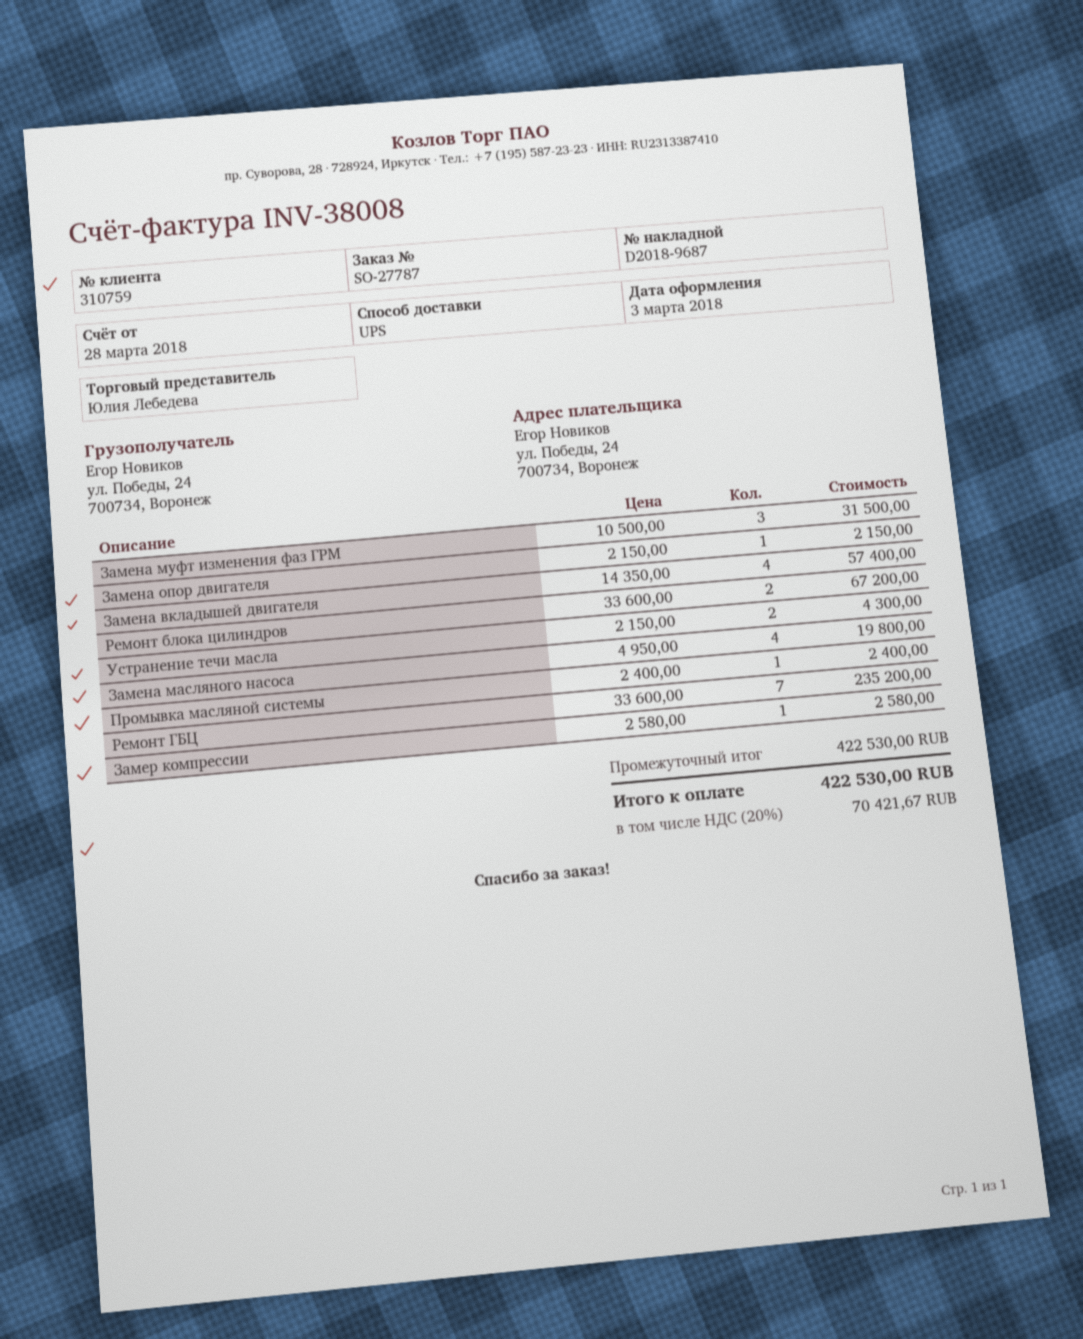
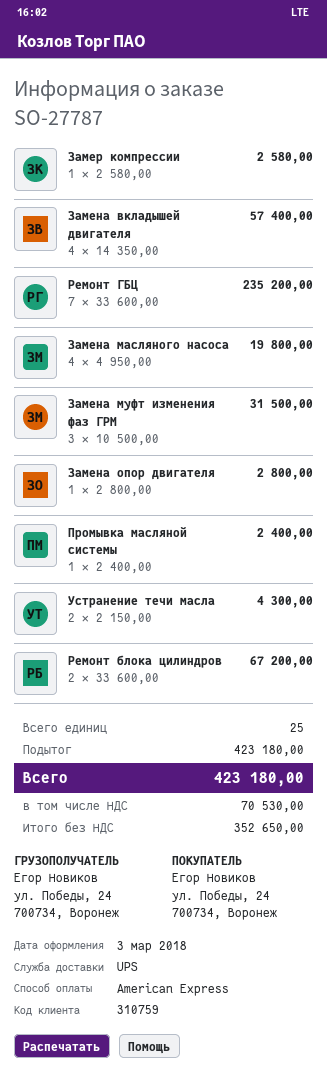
Замена опор двигателя: 1 x 2150.00 = 2150.00 -> 1 x 2800.00 = 2800.00
subtotal: 422530.00 -> 423180.00
tax: 70421.67 -> 70530.00
total: 422530.00 -> 423180.00

